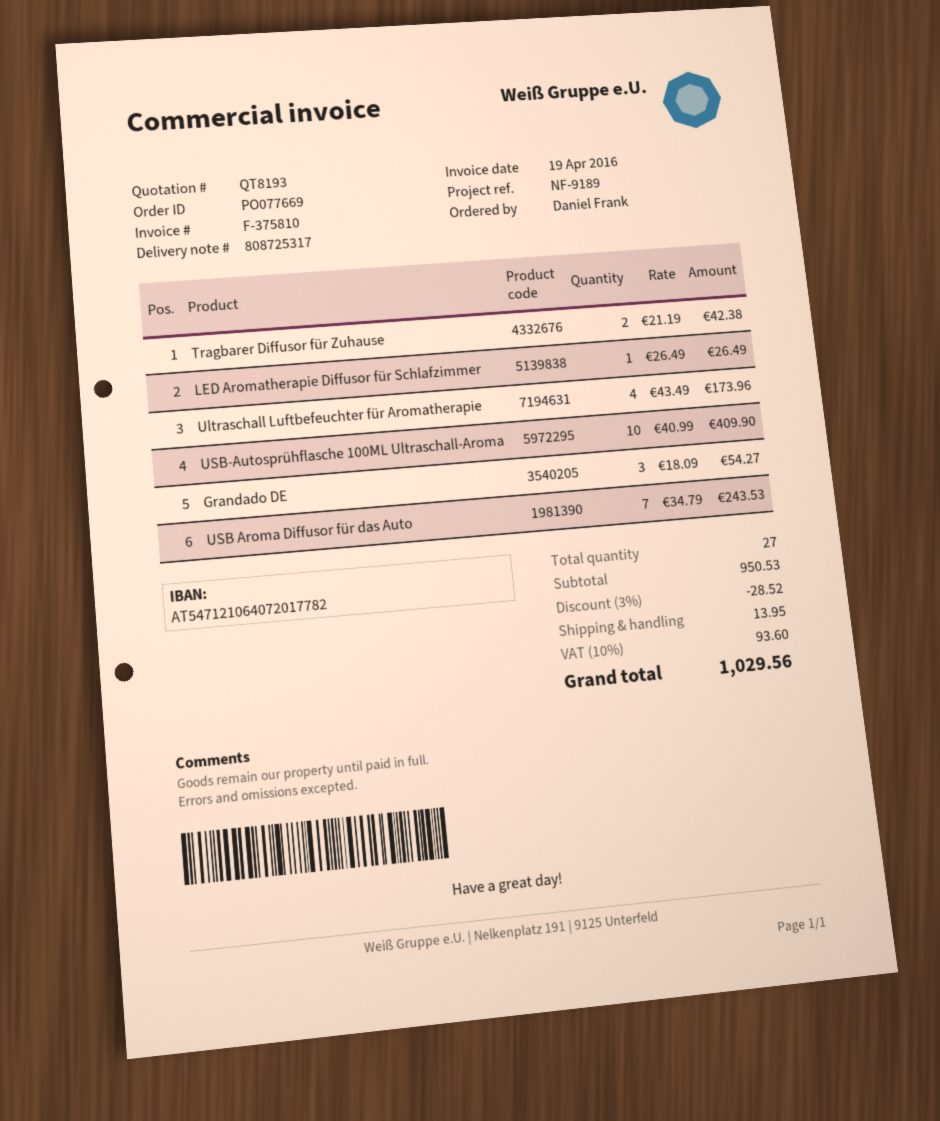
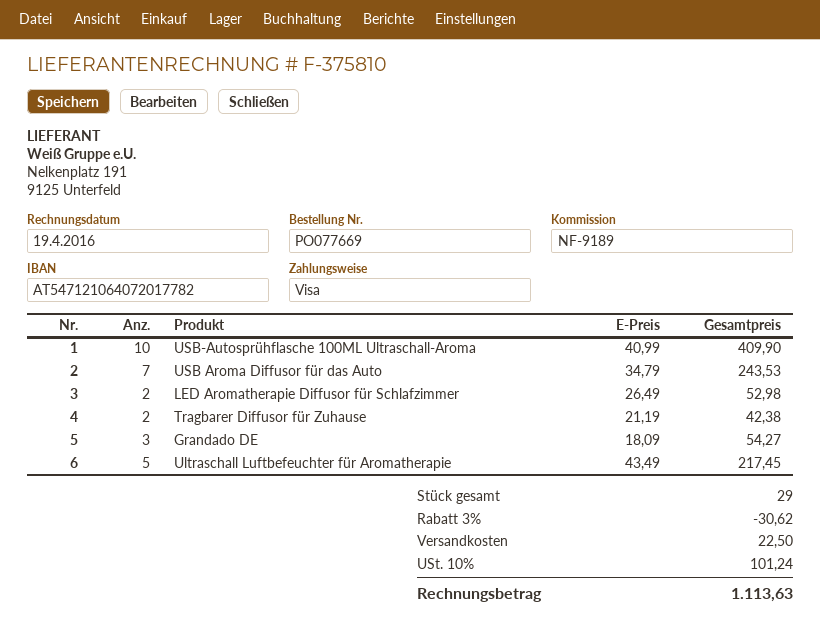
LED Aromatherapie Diffusor für Schlafzimmer: 1 x 26.49 = 26.49 -> 2 x 26.49 = 52.98
Ultraschall Luftbefeuchter für Aromatherapie: 4 x 43.49 = 173.96 -> 5 x 43.49 = 217.45
total quantity: 27 -> 29
discount: 3% = 28.52 -> 3% = 30.62
shipping: 13.95 -> 22.50
tax: 10% = 93.60 -> 10% = 101.24
total: 1029.56 -> 1113.63

